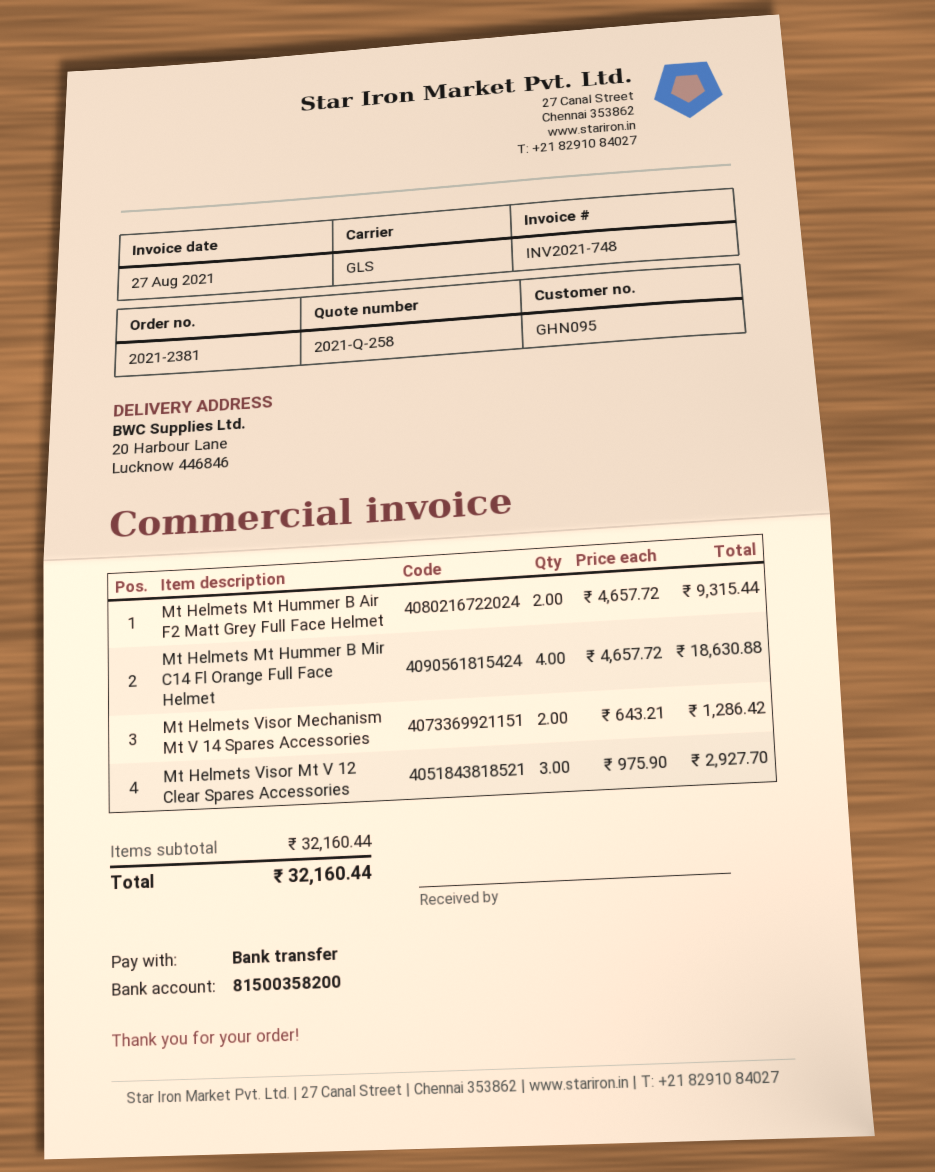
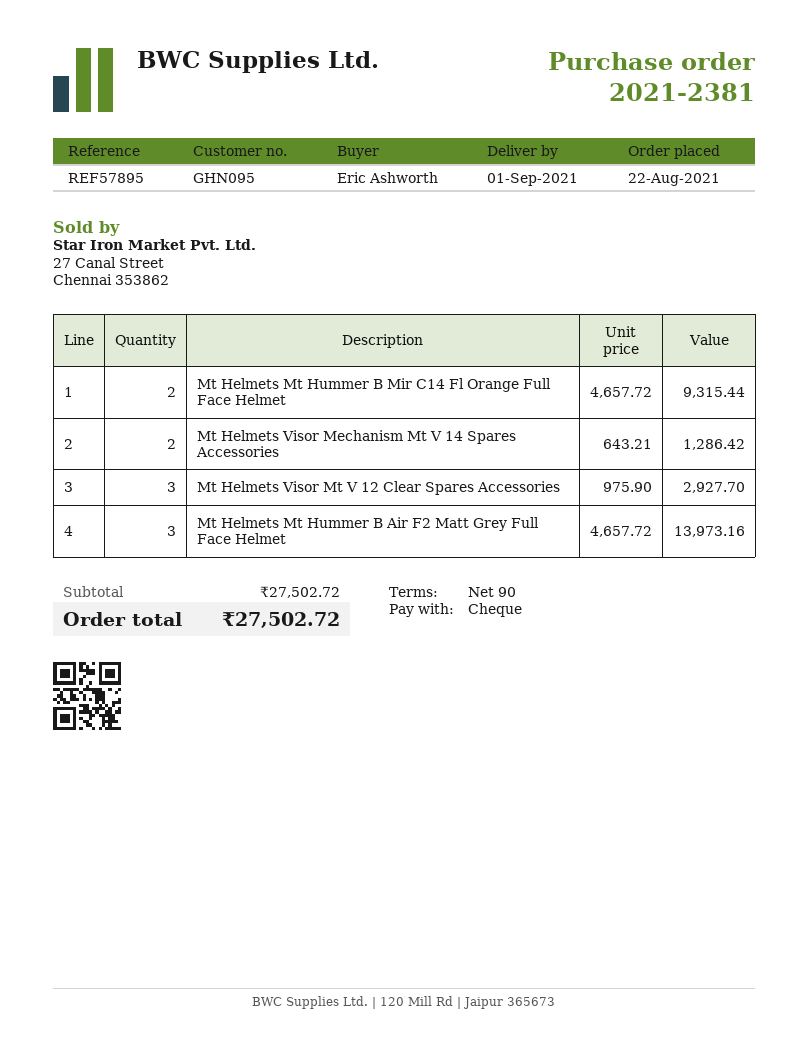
payment method: bank transfer -> cheque
Mt Helmets Mt Hummer B Air F2 Matt Grey Full Face Helmet: 2 x 4657.72 = 9315.44 -> 3 x 4657.72 = 13973.16
Mt Helmets Mt Hummer B Mir C14 Fl Orange Full Face Helmet: 4 x 4657.72 = 18630.88 -> 2 x 4657.72 = 9315.44
subtotal: 32160.44 -> 27502.72
total: 32160.44 -> 27502.72

